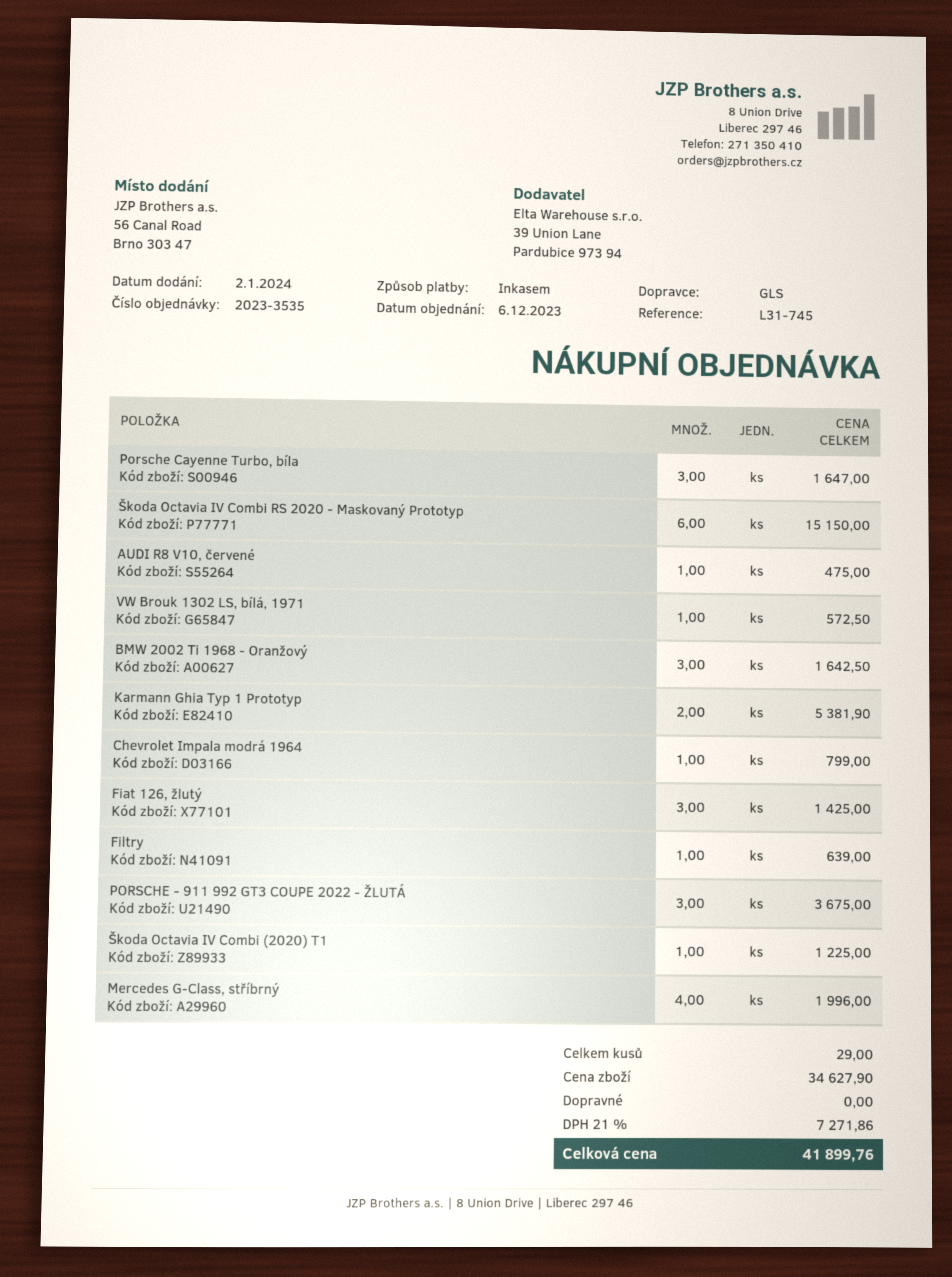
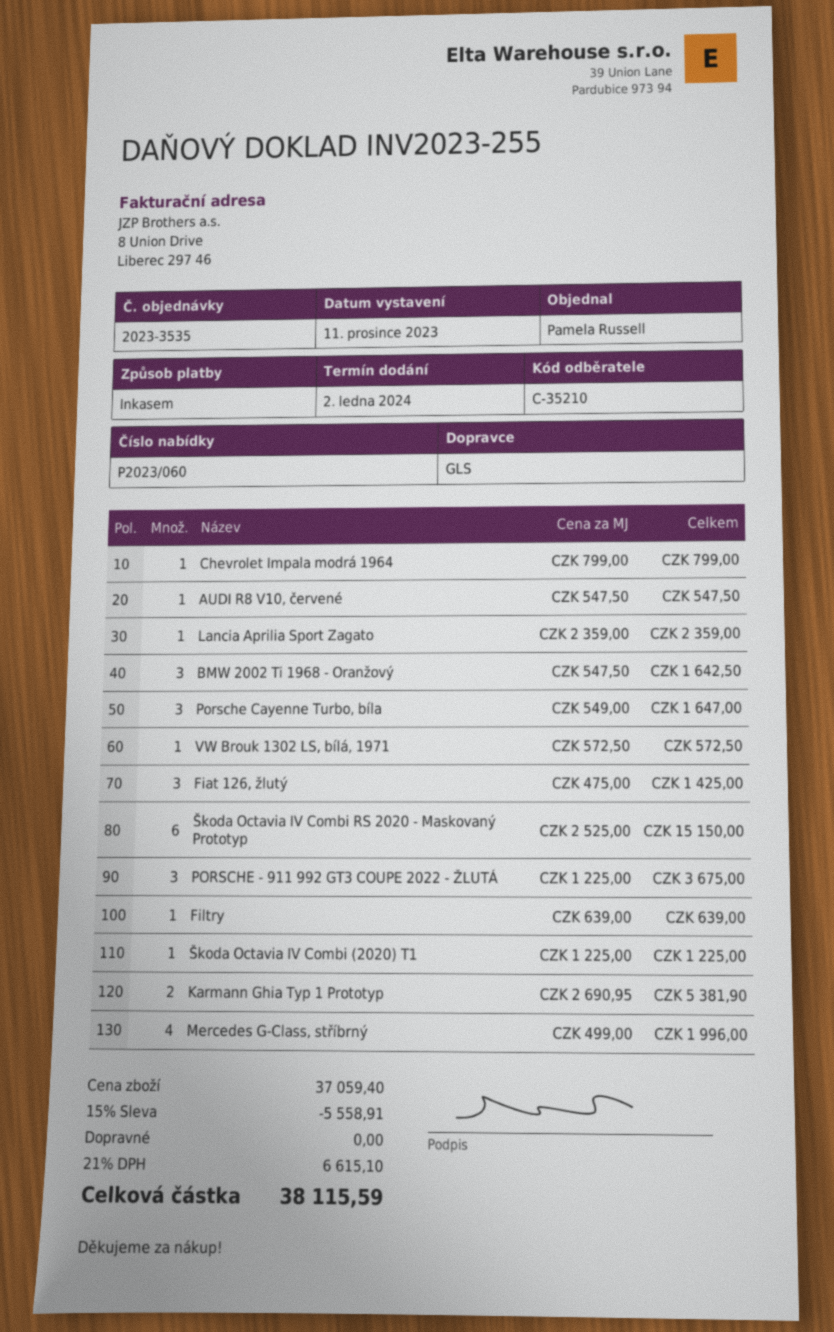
AUDI R8 V10, červené: 1 for 475.00 -> 1 for 547.50
Lancia Aprilia Sport Zagato: none -> 1 for 2359.00
subtotal: 34627.90 -> 37059.40
discount: none -> 15% = 5558.91
tax: 21% = 7271.86 -> 21% = 6615.10
total: 41899.76 -> 38115.59

